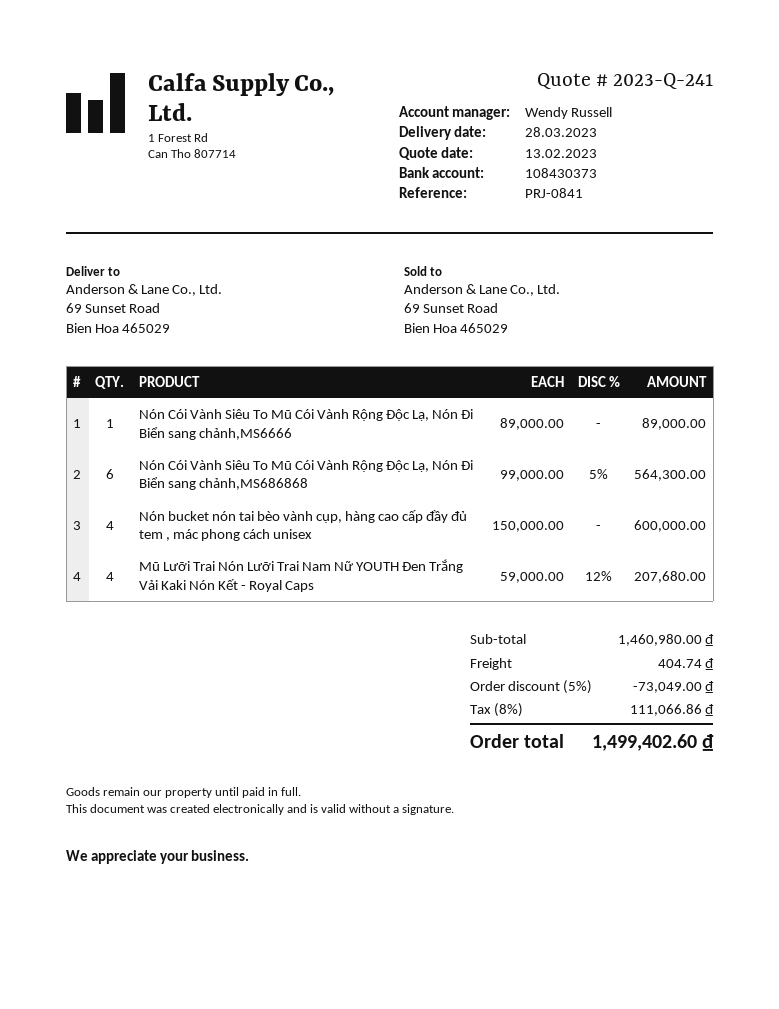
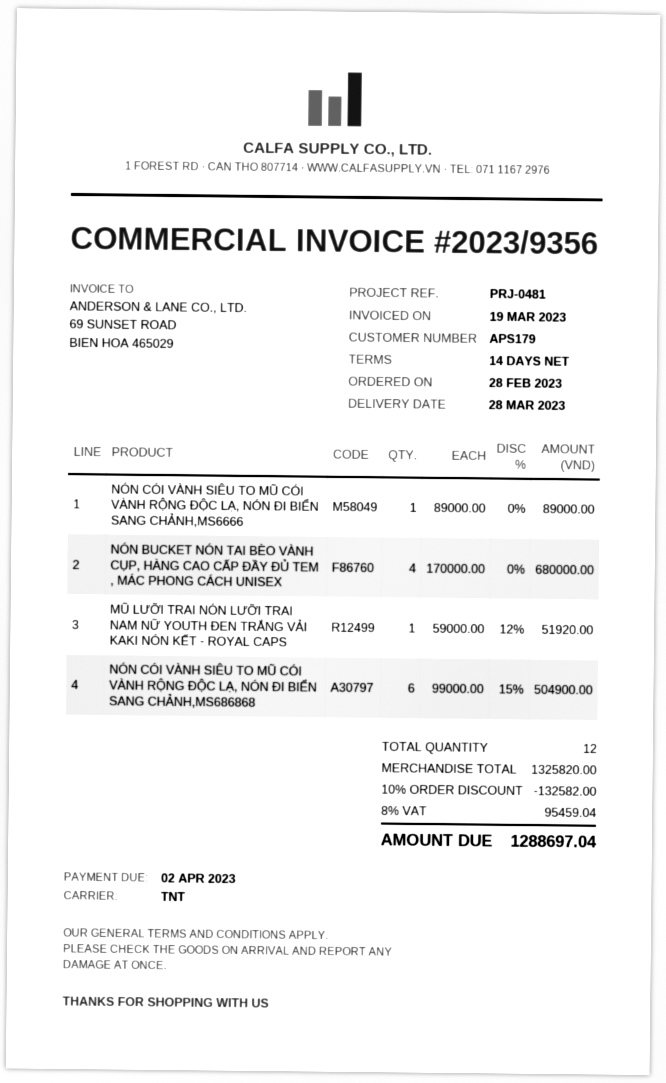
reference: PRJ-0841 -> PRJ-0481
Nón Cói Vành Siêu To Mũ Cói Vành Rộng Độc Lạ, Nón Đi Biển sang chảnh,MS686868: 6 x 99000.00 - 5% = 564300.00 -> 6 x 99000.00 - 15% = 504900.00
Nón bucket nón tai bèo vành cụp, hàng cao cấp đầy đủ tem , mác phong cách unisex: 4 x 150000.00 = 600000.00 -> 4 x 170000.00 = 680000.00
Mũ Lưỡi Trai Nón Lưỡi Trai Nam Nữ YOUTH Đen Trắng Vải Kaki Nón Kết - Royal Caps: 4 x 59000.00 - 12% = 207680.00 -> 1 x 59000.00 - 12% = 51920.00
subtotal: 1460980.00 -> 1325820.00
discount: 5% = 73049.00 -> 10% = 132582.00
shipping: 404.74 -> none
tax: 8% = 111066.86 -> 8% = 95459.04
total: 1499402.60 -> 1288697.04

